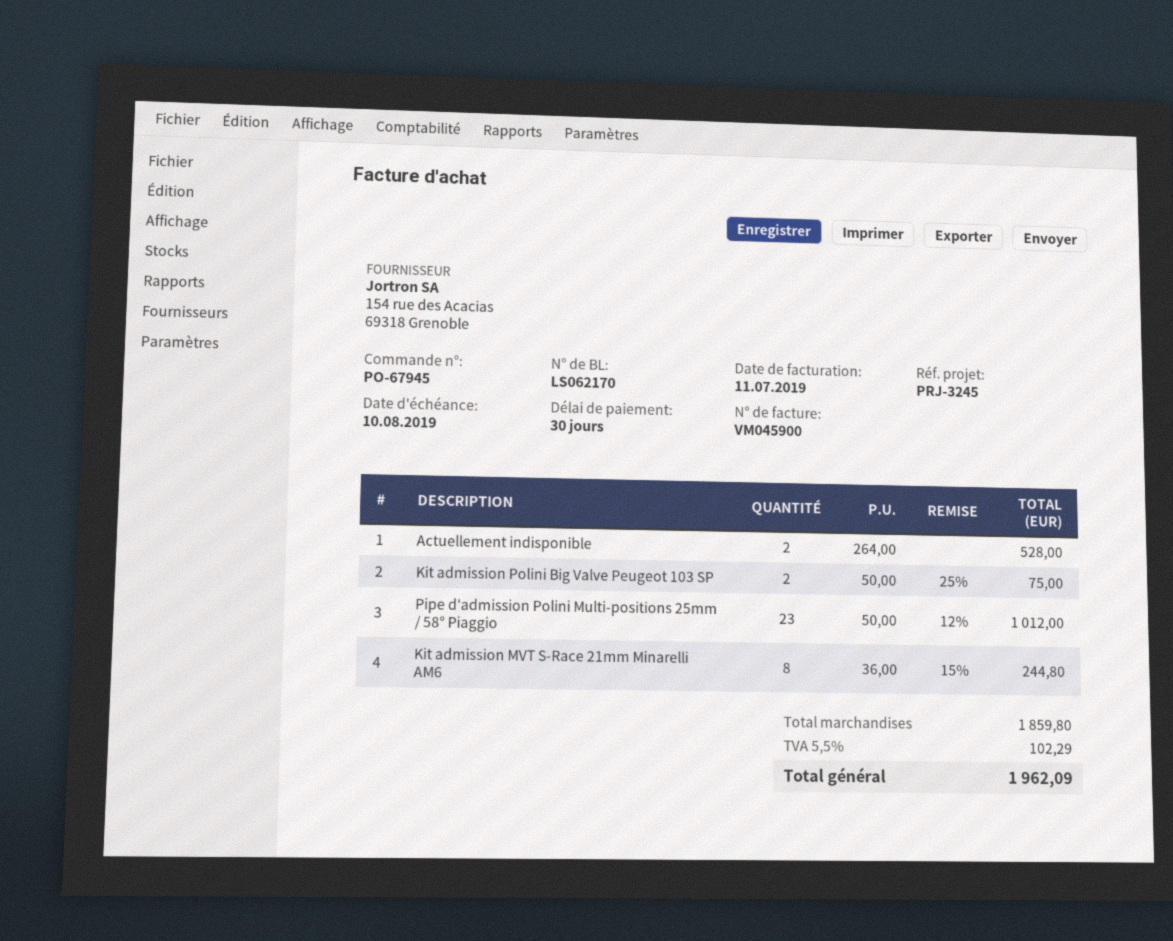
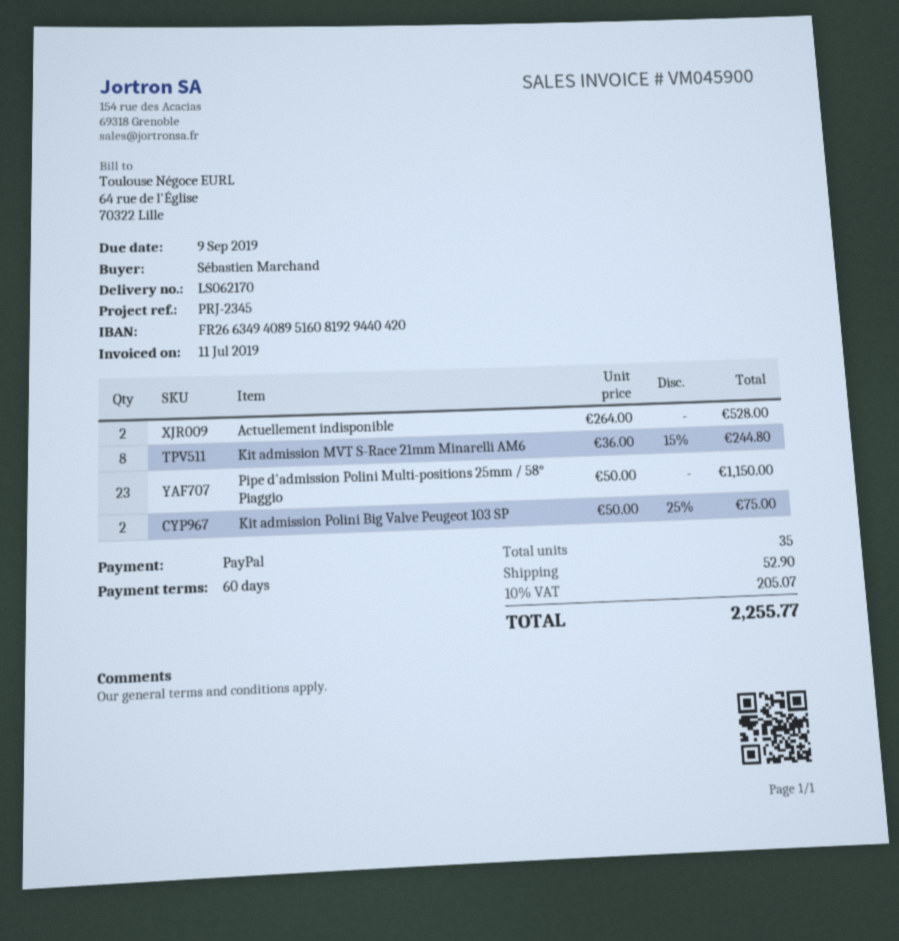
payment terms: 30 days -> 60 days
due date: 2019-08-10 -> 2019-09-09
reference: PRJ-3245 -> PRJ-2345
Pipe d'admission Polini Multi-positions 25mm / 58° Piaggio: 23 x 50.00 - 12% = 1012.00 -> 23 x 50.00 = 1150.00
shipping: none -> 52.90
tax: 5.5% = 102.29 -> 10% = 205.07
total: 1962.09 -> 2255.77

